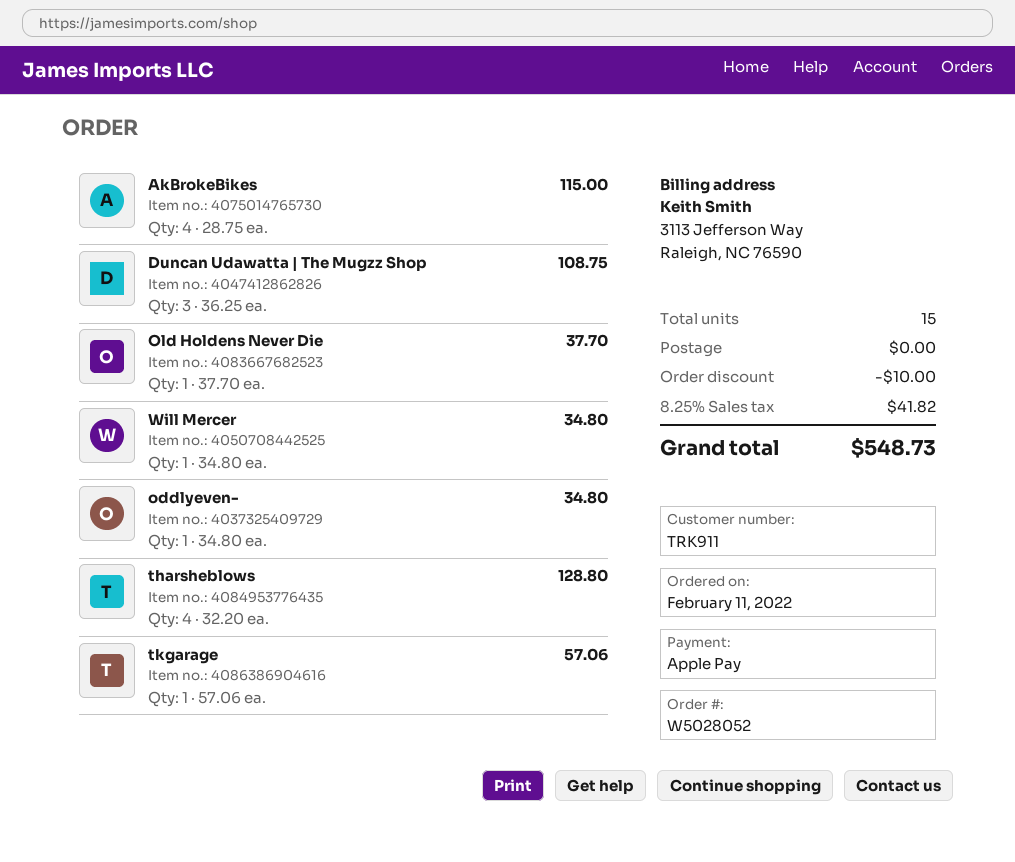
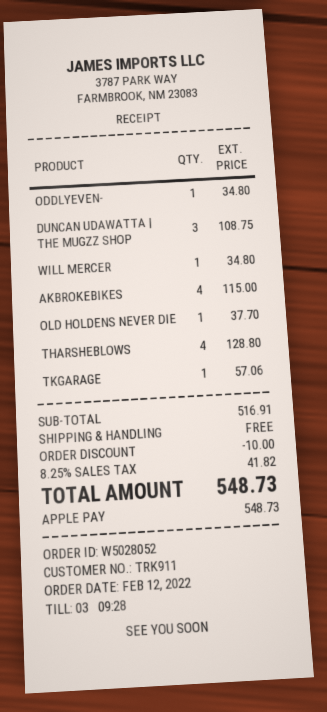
order date: 2022-02-11 -> 2022-02-12

